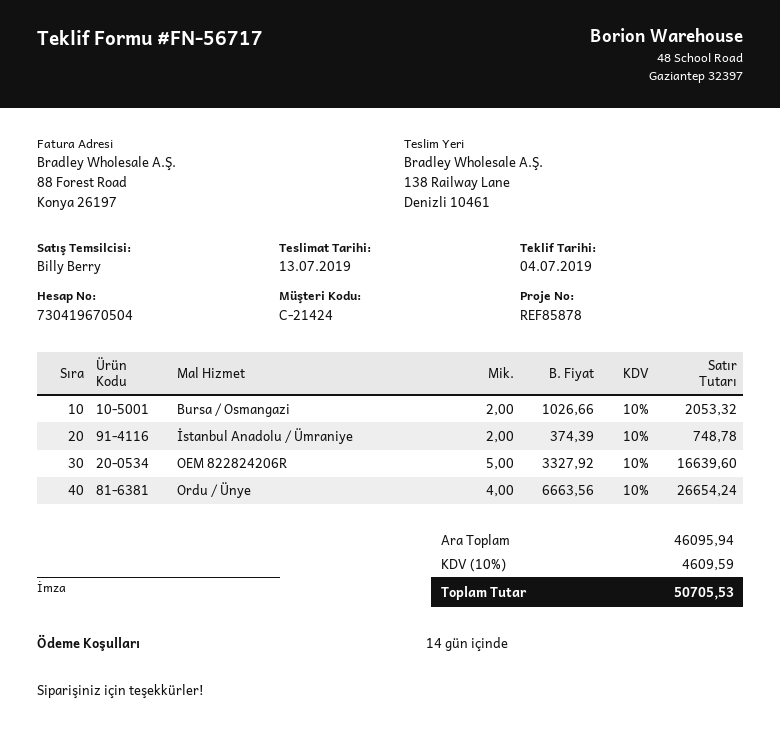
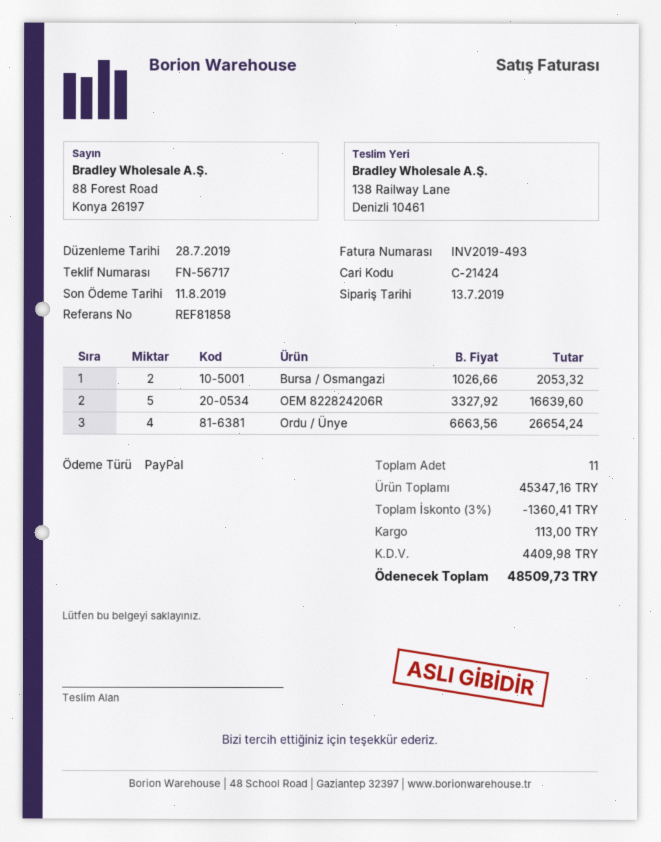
reference: REF85878 -> REF81858
İstanbul Anadolu / Ümraniye: 2 x 374.39 = 748.78 -> none
subtotal: 46095.94 -> 45347.16
discount: none -> 3% = 1360.41
shipping: none -> 113.00
tax: 4609.59 -> 4409.98
total: 50705.53 -> 48509.73

